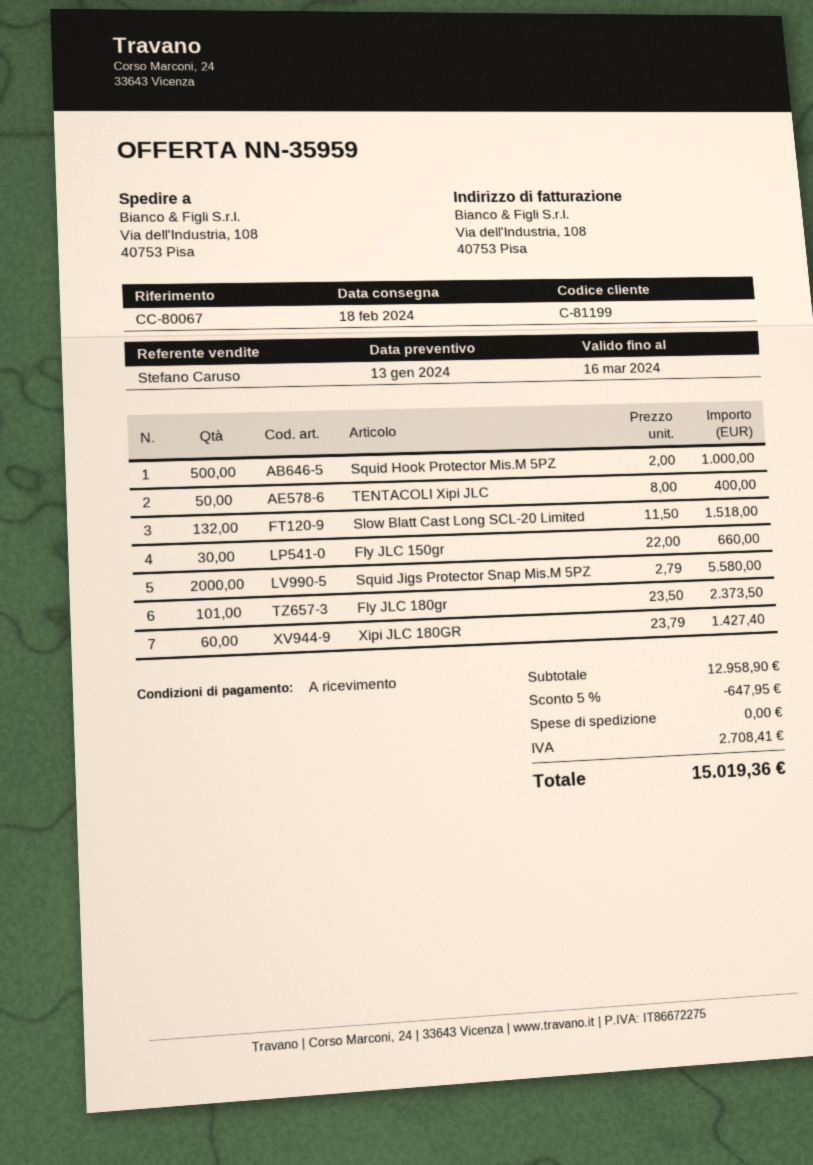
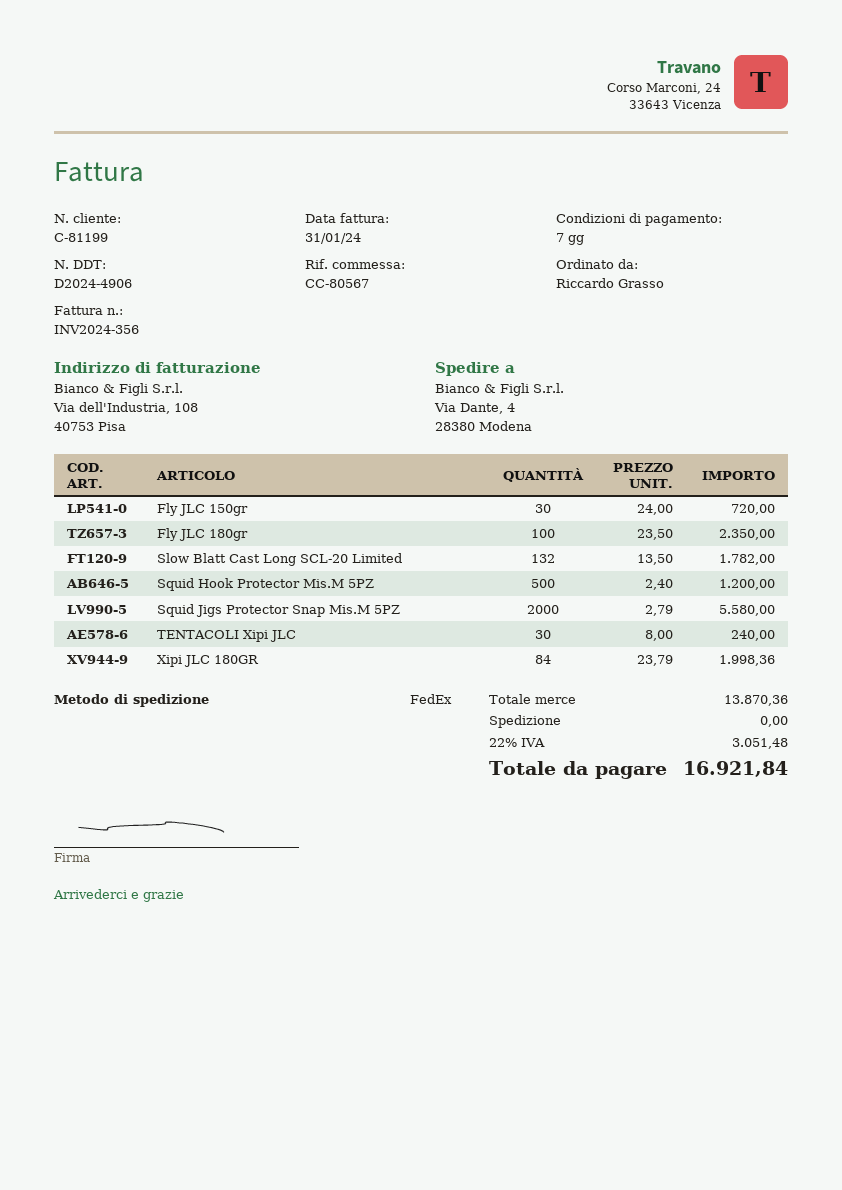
payment terms: on receipt -> 7 days
reference: CC-80067 -> CC-80567
ship to: Via dell'Industria, 108, 40753 Pisa -> Via Dante, 4, 28380 Modena
Squid Hook Protector Mis.M 5PZ: 500 x 2.00 = 1000.00 -> 500 x 2.40 = 1200.00
TENTACOLI Xipi JLC: 50 x 8.00 = 400.00 -> 30 x 8.00 = 240.00
Slow Blatt Cast Long SCL-20 Limited: 132 x 11.50 = 1518.00 -> 132 x 13.50 = 1782.00
Fly JLC 150gr: 30 x 22.00 = 660.00 -> 30 x 24.00 = 720.00
Fly JLC 180gr: 101 x 23.50 = 2373.50 -> 100 x 23.50 = 2350.00
Xipi JLC 180GR: 60 x 23.79 = 1427.40 -> 84 x 23.79 = 1998.36
subtotal: 12958.90 -> 13870.36
discount: 5% = 647.95 -> none
tax: 2708.41 -> 3051.48
total: 15019.36 -> 16921.84

